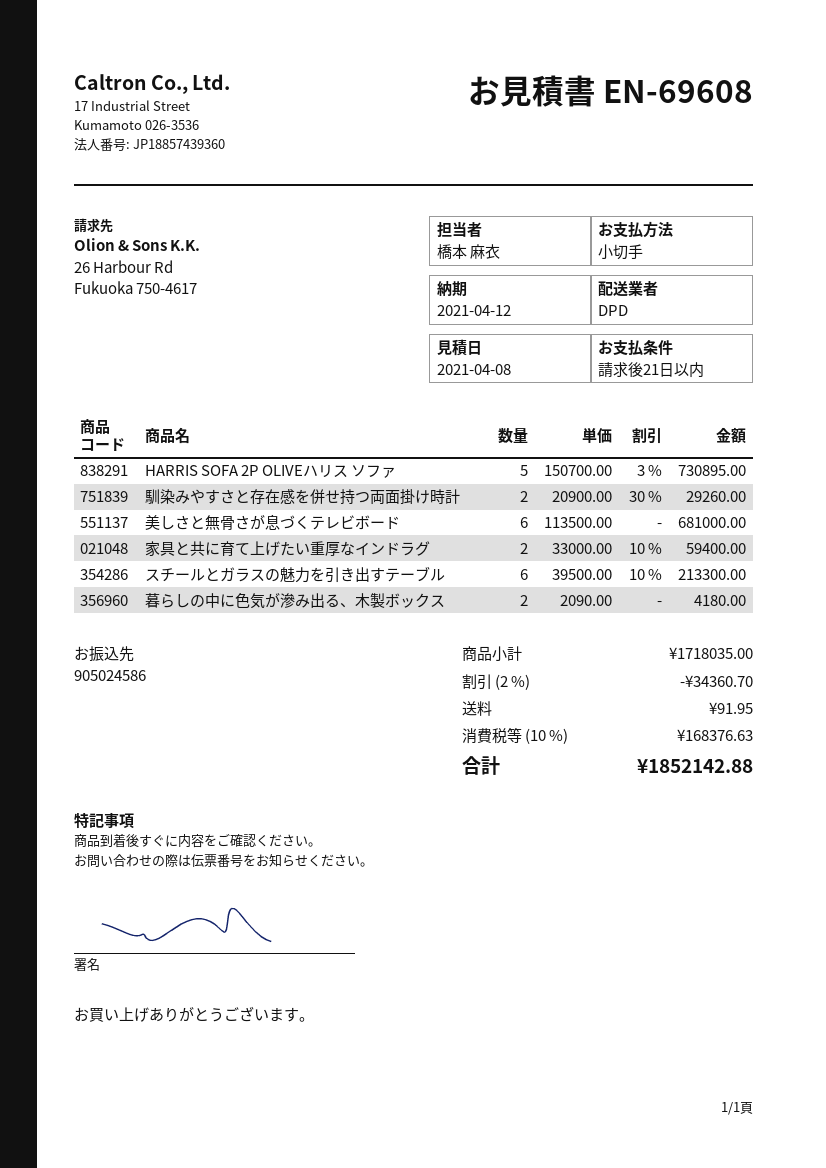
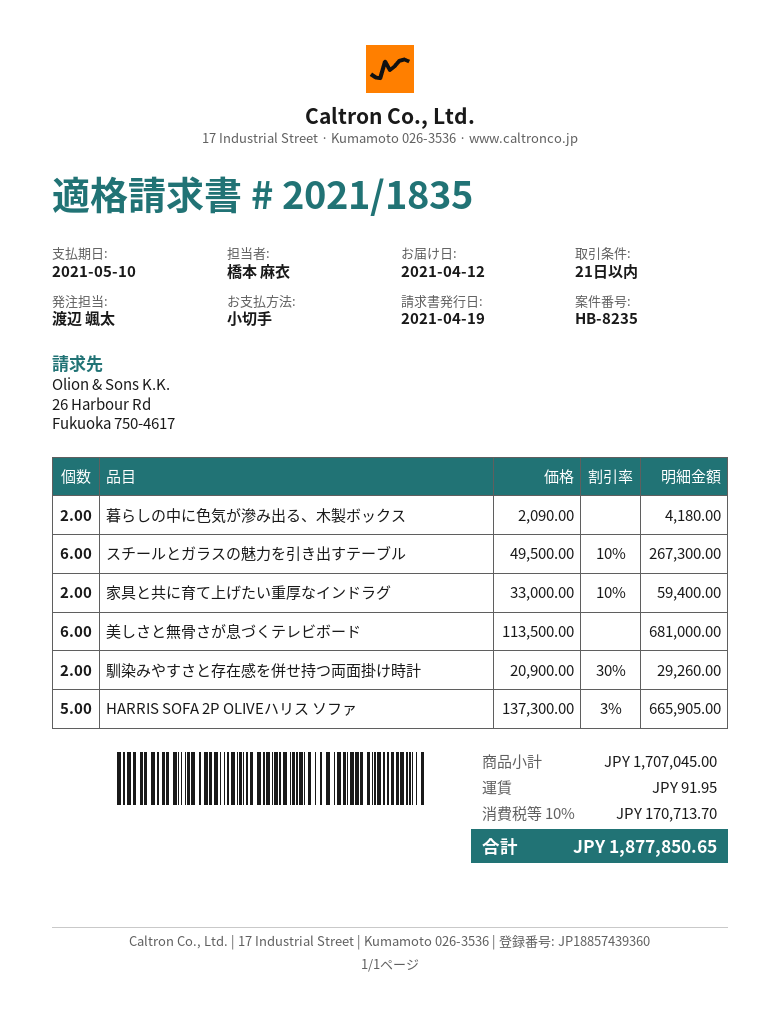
HARRIS SOFA 2P OLIVEハリス ソファ: 5 x 150700.00 - 3% = 730895.00 -> 5 x 137300.00 - 3% = 665905.00
スチールとガラスの魅力を引き出すテーブル: 6 x 39500.00 - 10% = 213300.00 -> 6 x 49500.00 - 10% = 267300.00
subtotal: 1718035.00 -> 1707045.00
discount: 2% = 34360.70 -> none
tax: 10% = 168376.63 -> 10% = 170713.70
total: 1852142.88 -> 1877850.65

